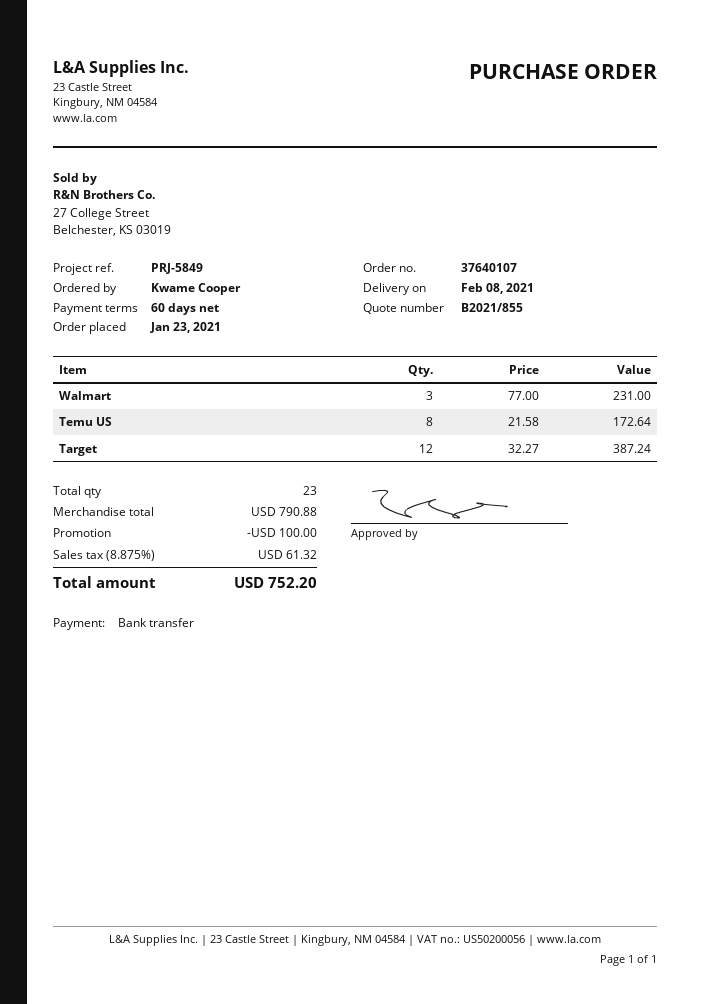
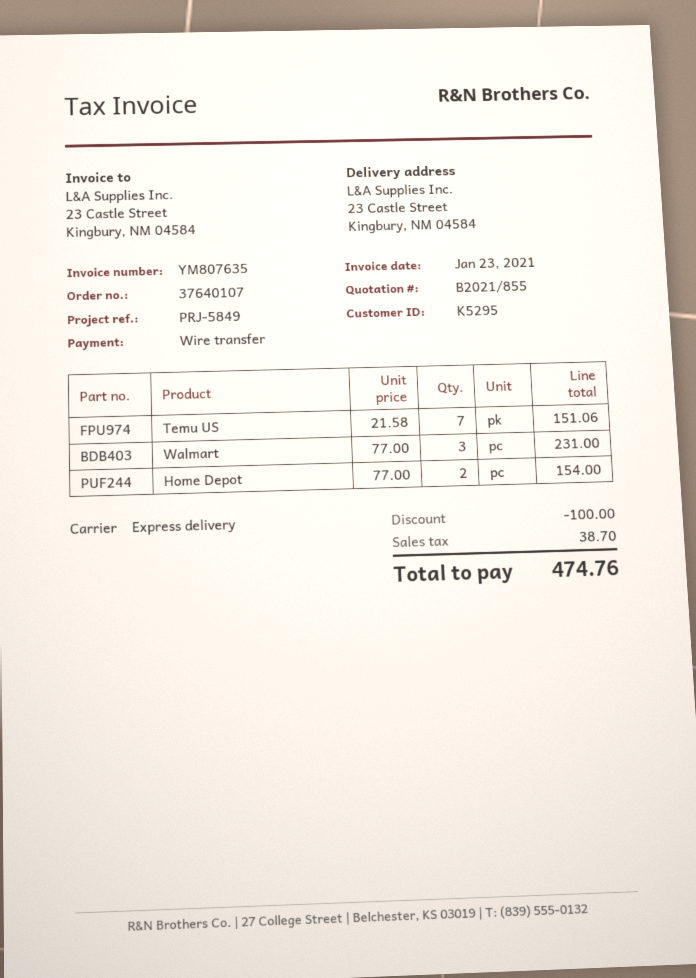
Temu US: 8 x 21.58 = 172.64 -> 7 x 21.58 = 151.06
Target: 12 x 32.27 = 387.24 -> none
Home Depot: none -> 2 x 77.00 = 154.00
tax: 61.32 -> 38.70
total: 752.20 -> 474.76

